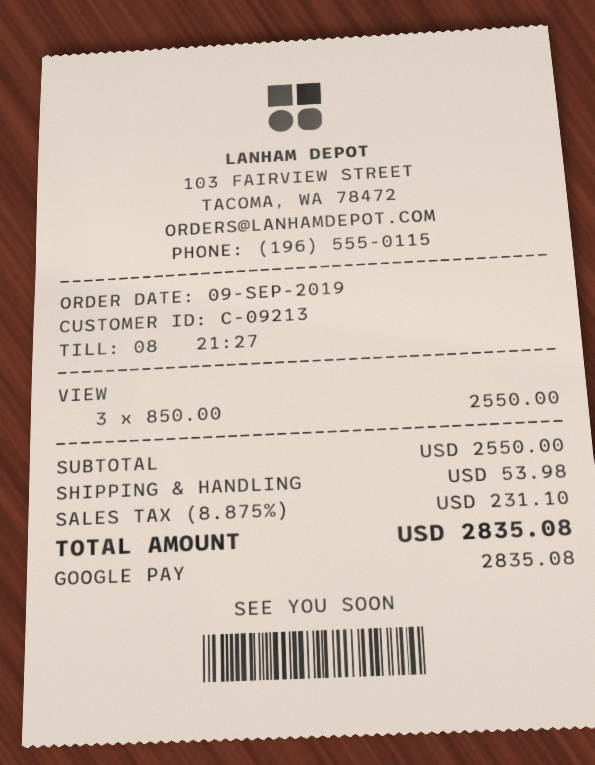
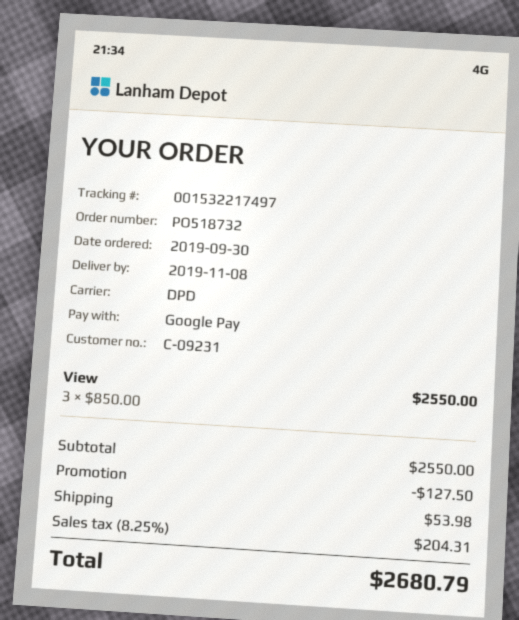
order date: 2019-09-09 -> 2019-09-30
customer number: C-09213 -> C-09231
discount: none -> 127.50
tax: 8.875% = 231.10 -> 8.25% = 204.31
total: 2835.08 -> 2680.79

